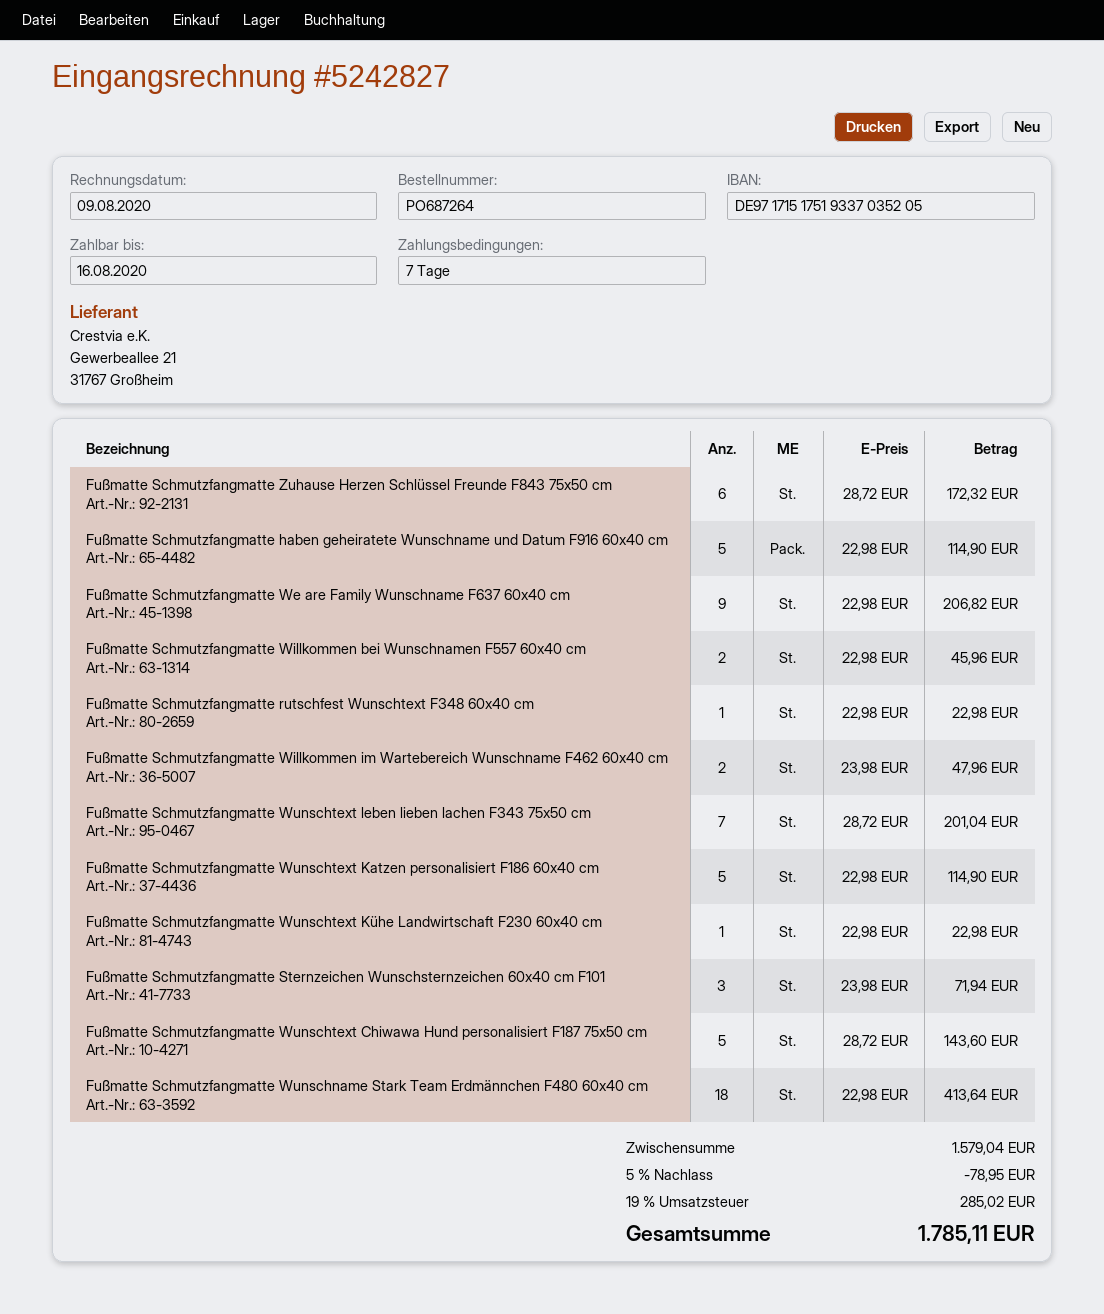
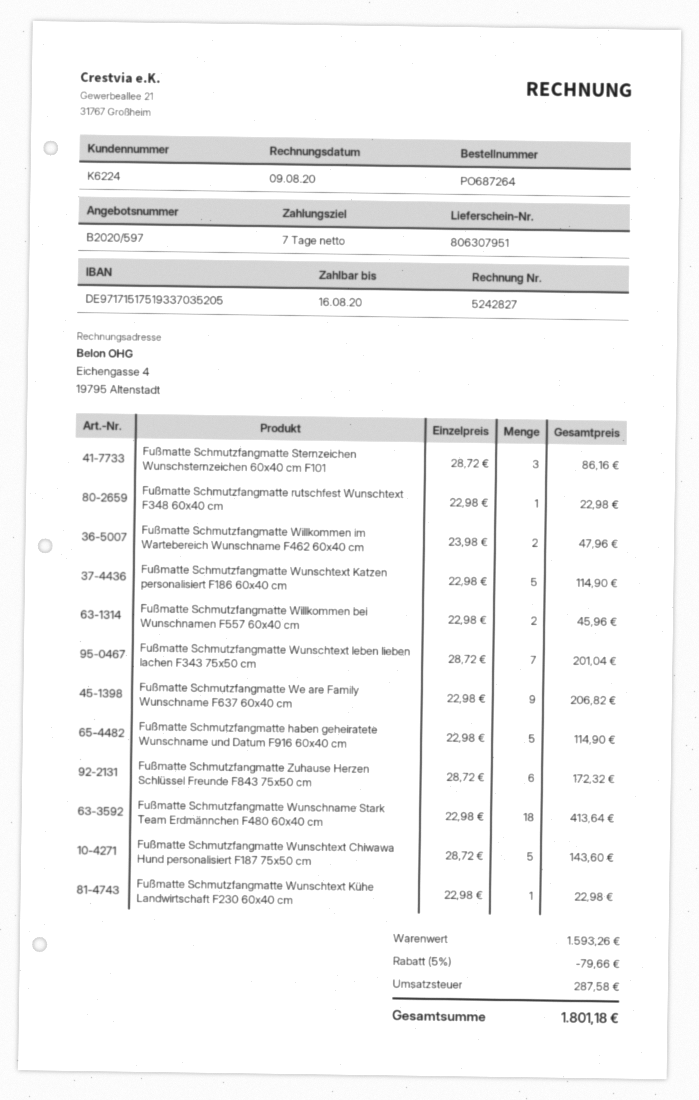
Fußmatte Schmutzfangmatte Sternzeichen Wunschsternzeichen 60x40 cm F101: 3 x 23.98 = 71.94 -> 3 x 28.72 = 86.16
subtotal: 1579.04 -> 1593.26
discount: 5% = 78.95 -> 5% = 79.66
tax: 285.02 -> 287.58
total: 1785.11 -> 1801.18

